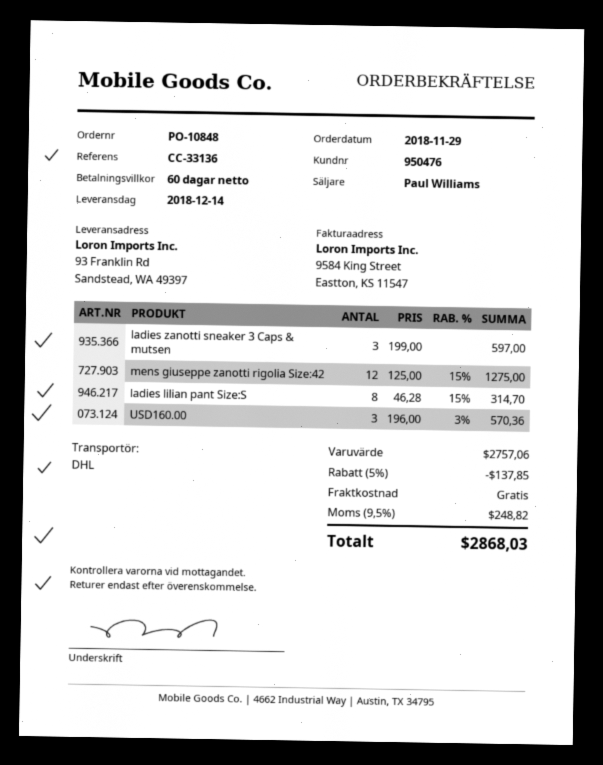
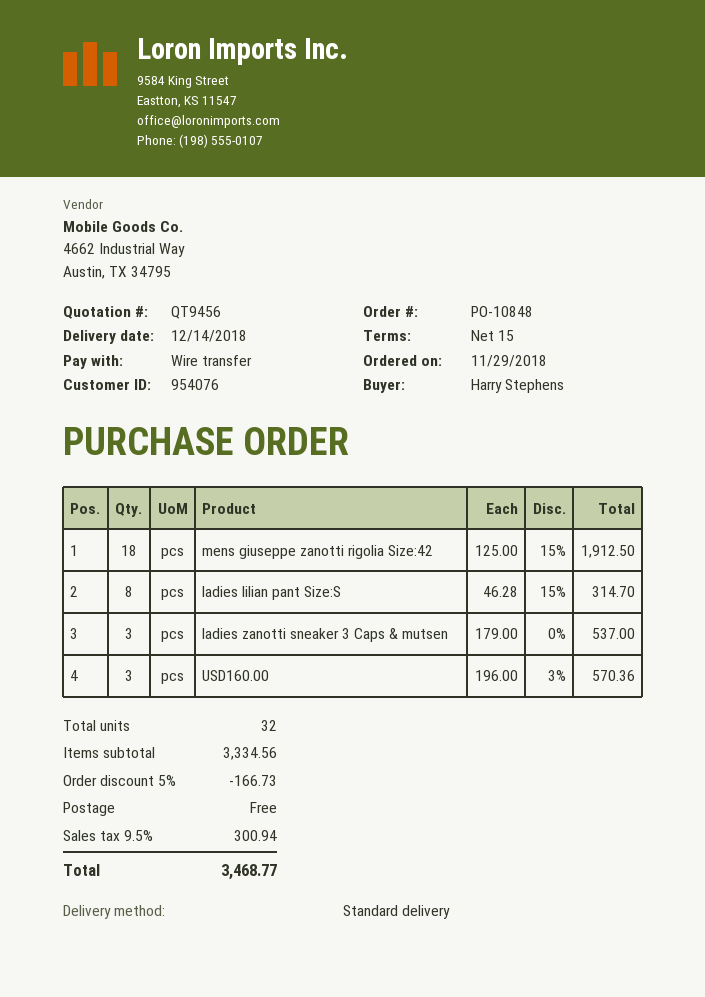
payment terms: 60 days -> 15 days
customer number: 950476 -> 954076
shipping method: DHL -> standard
ladies zanotti sneaker 3 Caps & mutsen: 3 x 199.00 = 597.00 -> 3 x 179.00 = 537.00
mens giuseppe zanotti rigolia Size:42: 12 x 125.00 - 15% = 1275.00 -> 18 x 125.00 - 15% = 1912.50
subtotal: 2757.06 -> 3334.56
discount: 5% = 137.85 -> 5% = 166.73
tax: 9.5% = 248.82 -> 9.5% = 300.94
total: 2868.03 -> 3468.77

